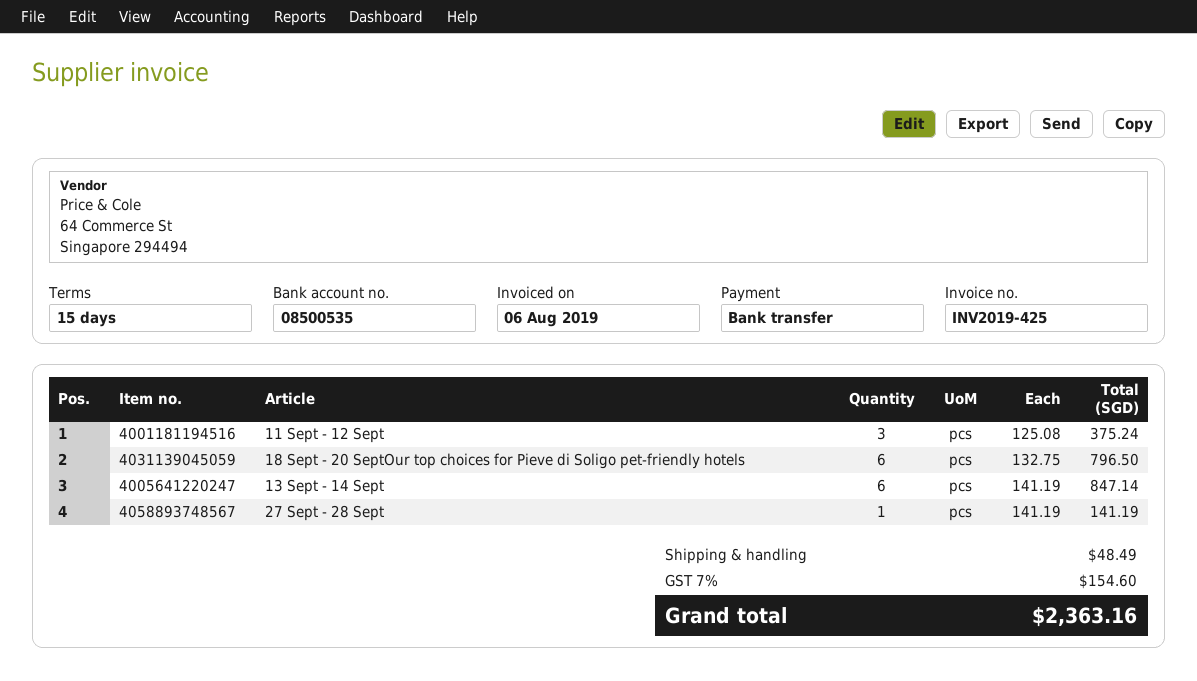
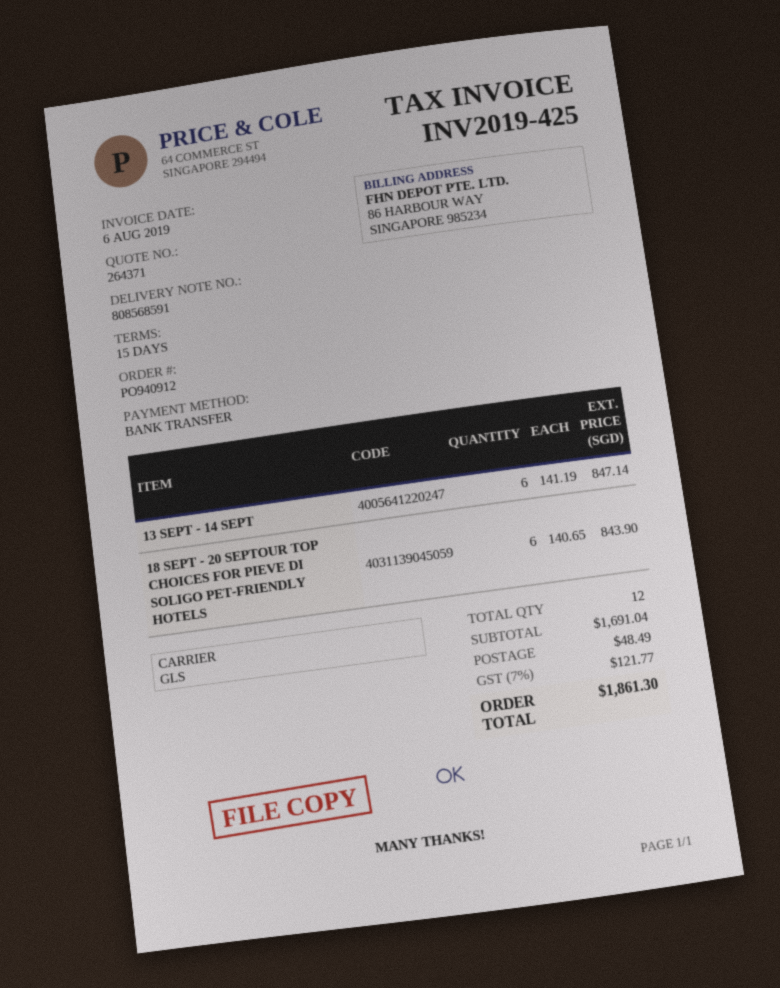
11 Sept - 12 Sept: 3 x 125.08 = 375.24 -> none
18 Sept - 20 SeptOur top choices for Pieve di Soligo pet-friendly hotels: 6 x 132.75 = 796.50 -> 6 x 140.65 = 843.90
27 Sept - 28 Sept: 1 x 141.19 = 141.19 -> none
tax: 7% = 154.60 -> 7% = 121.77
total: 2363.16 -> 1861.30

